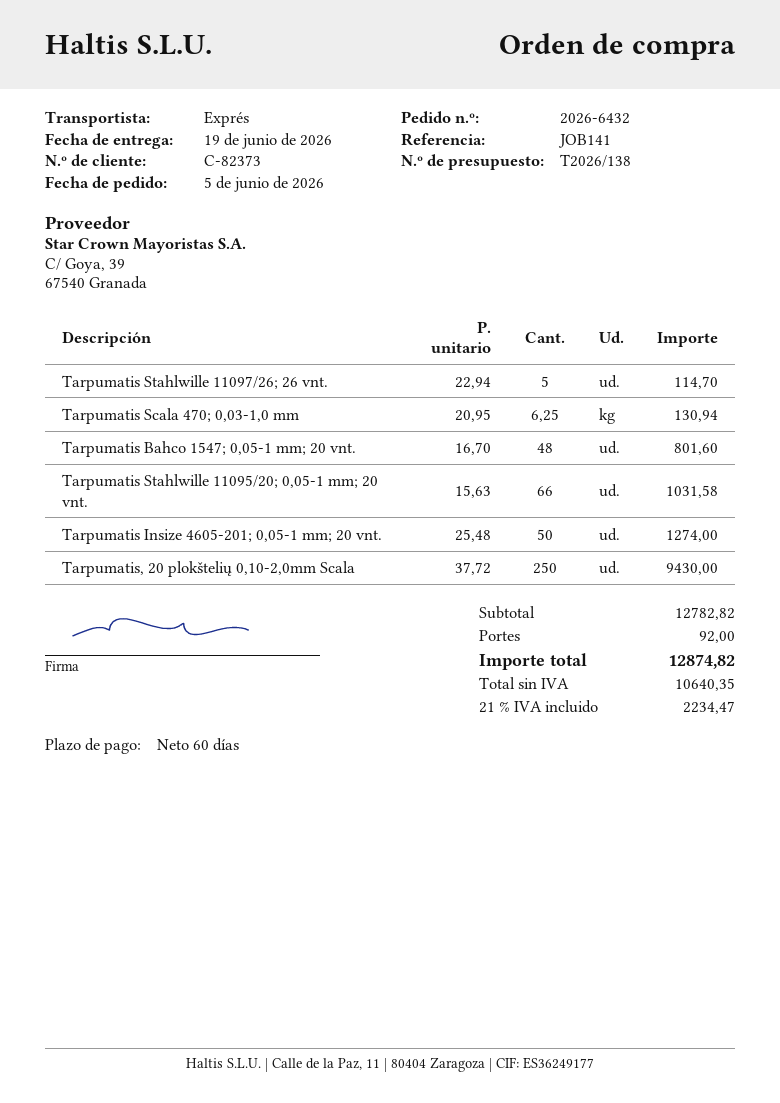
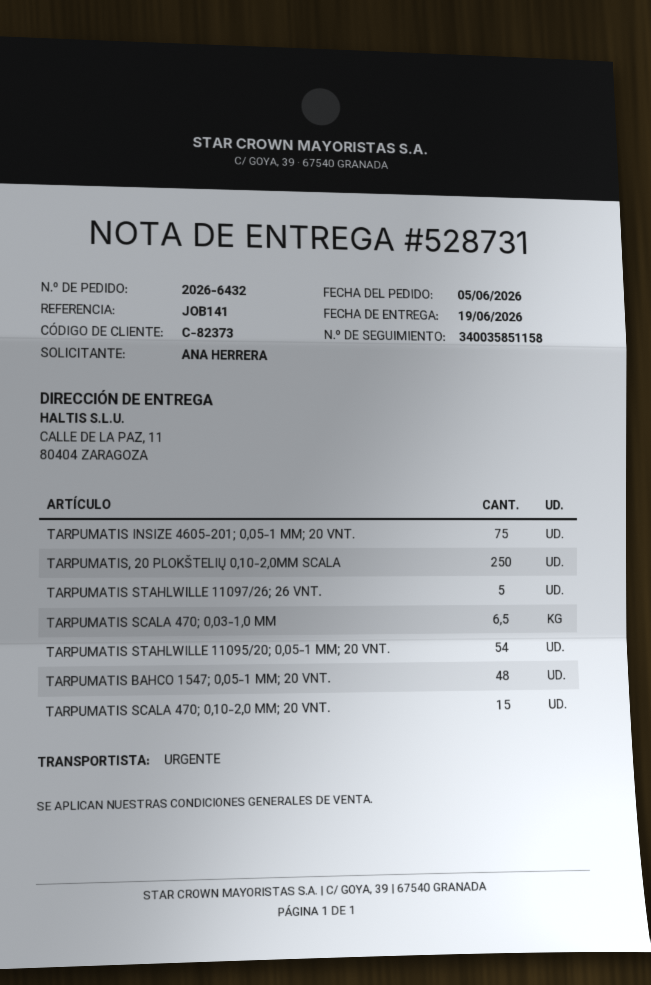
Tarpumatis Scala 470; 0,03-1,0 mm: 6.25 -> 6.5
Tarpumatis Stahlwille 11095/20; 0,05-1 mm; 20 vnt.: 66 -> 54
Tarpumatis Insize 4605-201; 0,05-1 mm; 20 vnt.: 50 -> 75
TARPUMATIS SCALA 470; 0,10-2,0 MM; 20 VNT.: none -> 15

